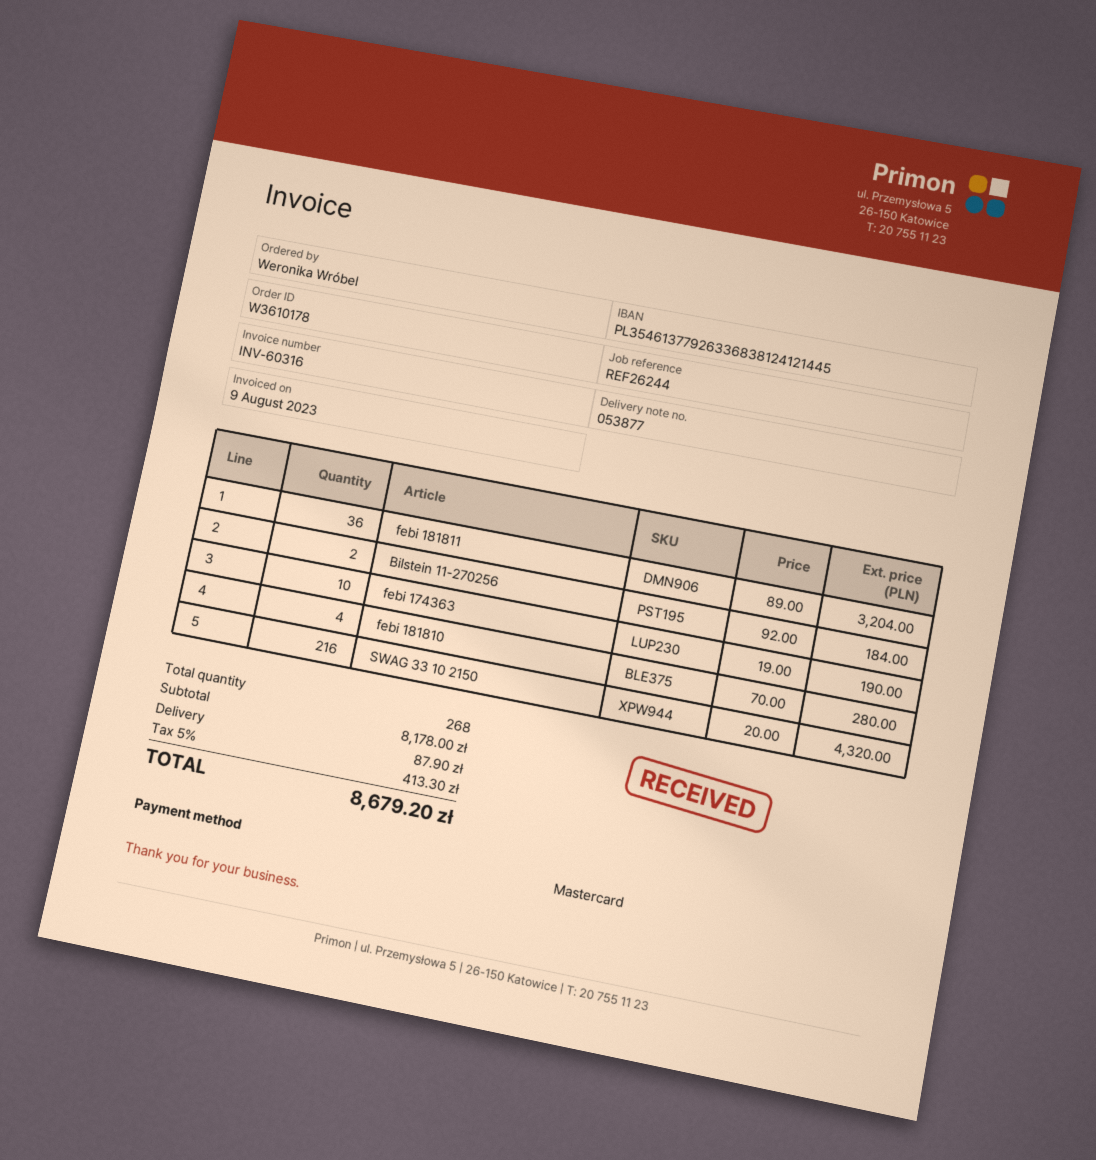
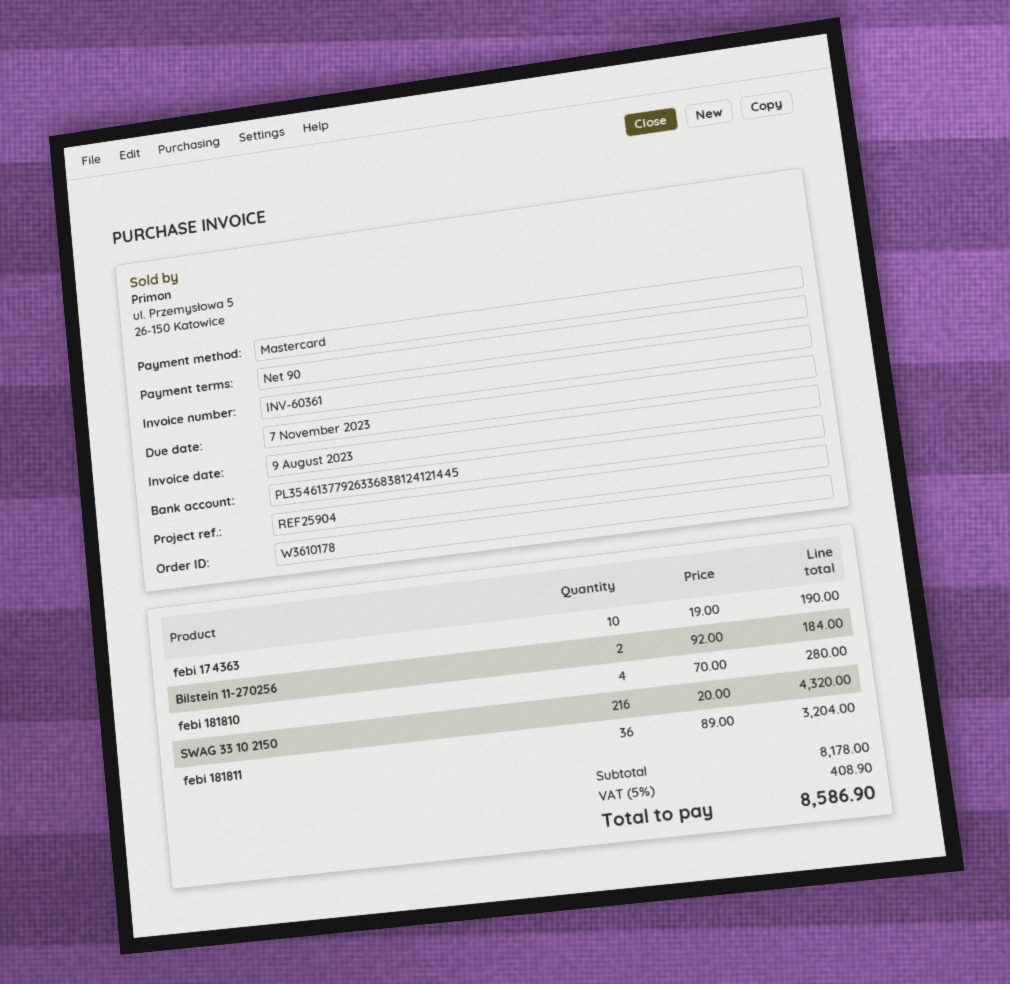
invoice number: INV-60316 -> INV-60361
reference: REF26244 -> REF25904
shipping: 87.90 -> none
tax: 5% = 413.30 -> 5% = 408.90
total: 8679.20 -> 8586.90

